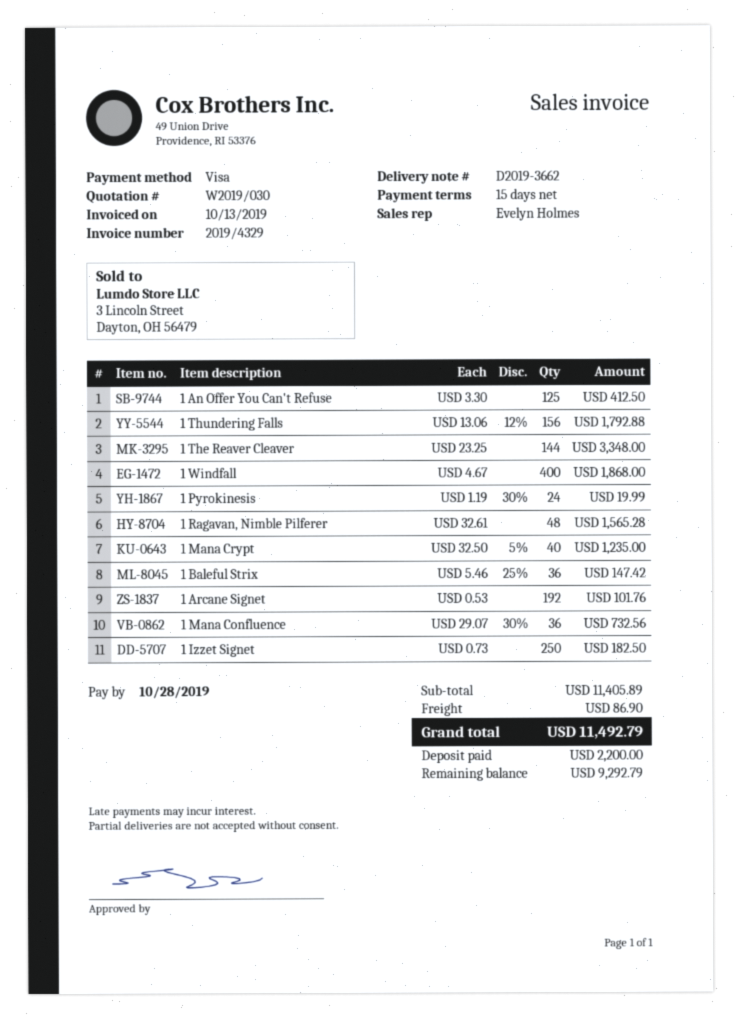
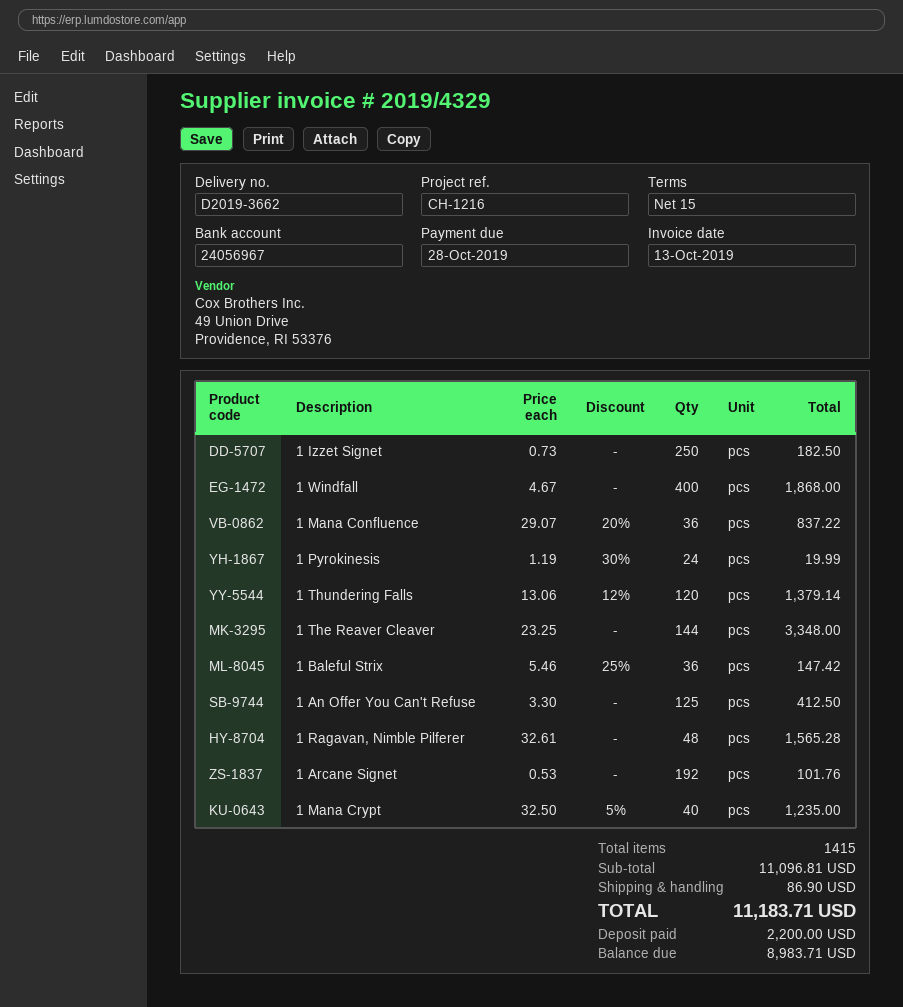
1 Thundering Falls: 156 x 13.06 - 12% = 1792.88 -> 120 x 13.06 - 12% = 1379.14
1 Mana Confluence: 36 x 29.07 - 30% = 732.56 -> 36 x 29.07 - 20% = 837.22
subtotal: 11405.89 -> 11096.81
total: 11492.79 -> 11183.71
balance: 9292.79 -> 8983.71

